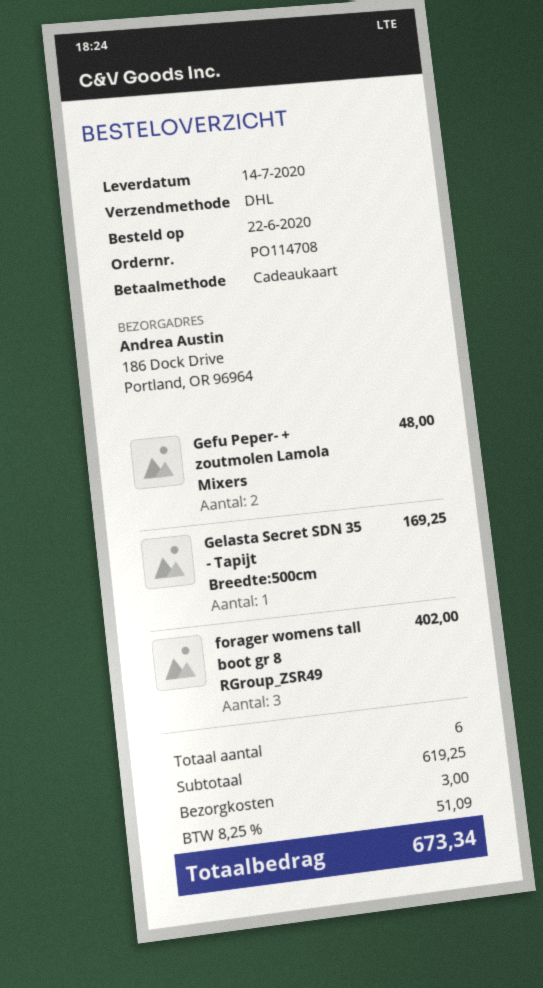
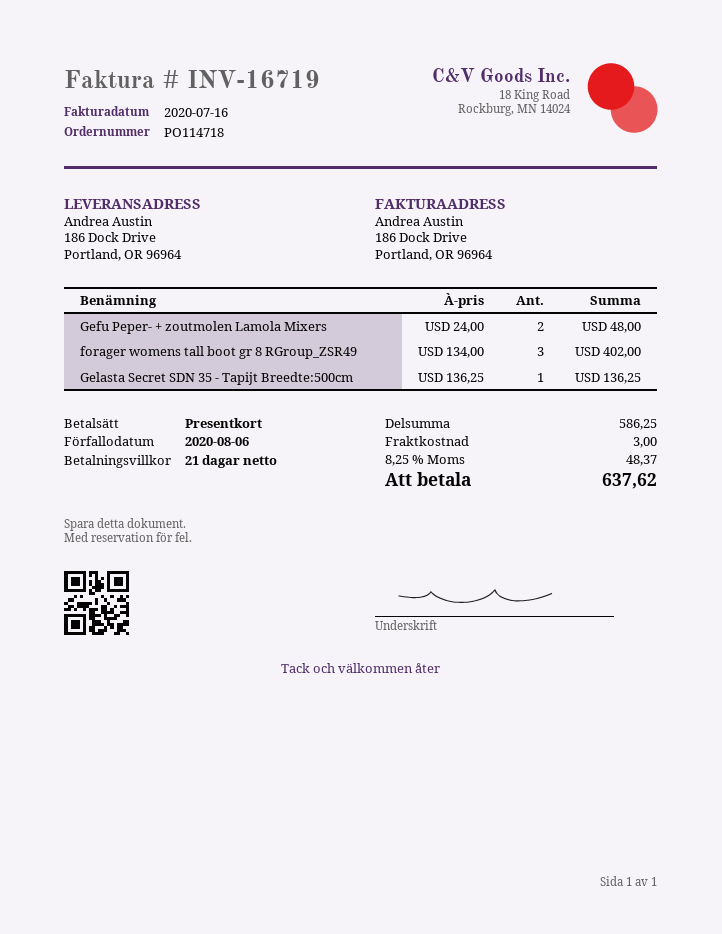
order number: PO114708 -> PO114718
Gelasta Secret SDN 35 - Tapijt Breedte:500cm: 1 for 169.25 -> 1 for 136.25
subtotal: 619.25 -> 586.25
tax: 8.25% = 51.09 -> 8.25% = 48.37
total: 673.34 -> 637.62

